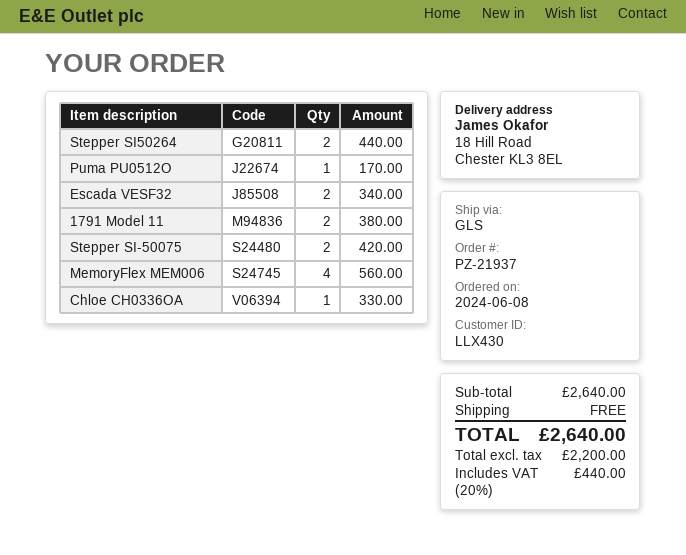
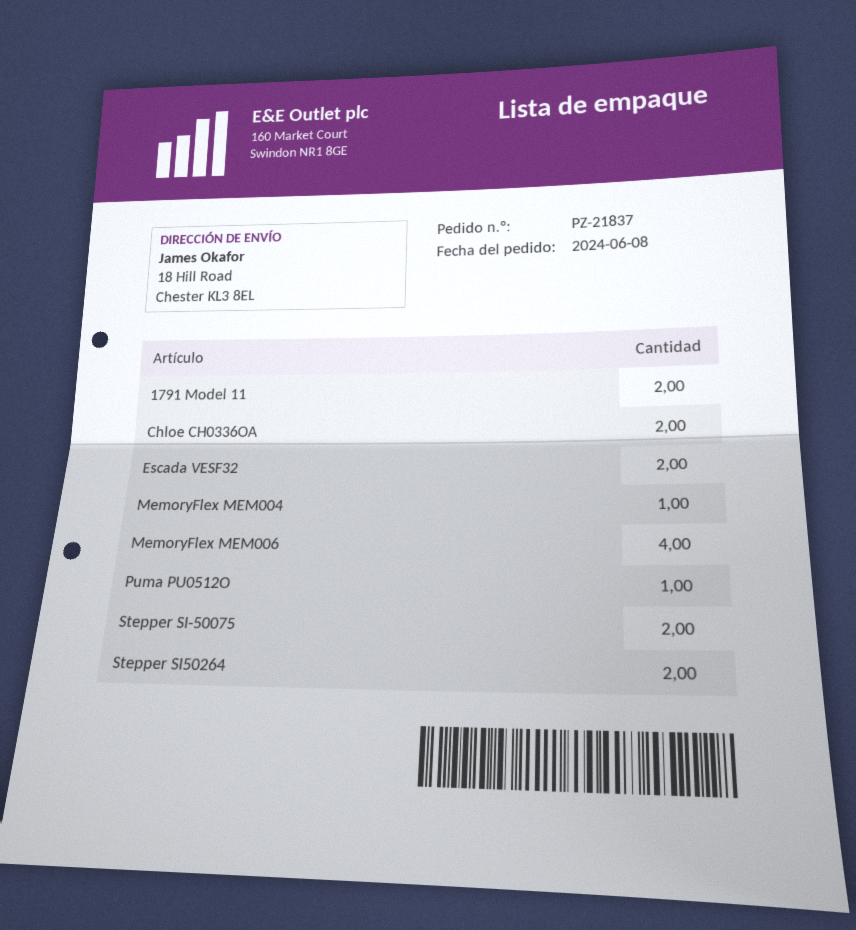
order number: PZ-21937 -> PZ-21837
Chloe CH0336OA: 1 -> 2
MemoryFlex MEM004: none -> 1

